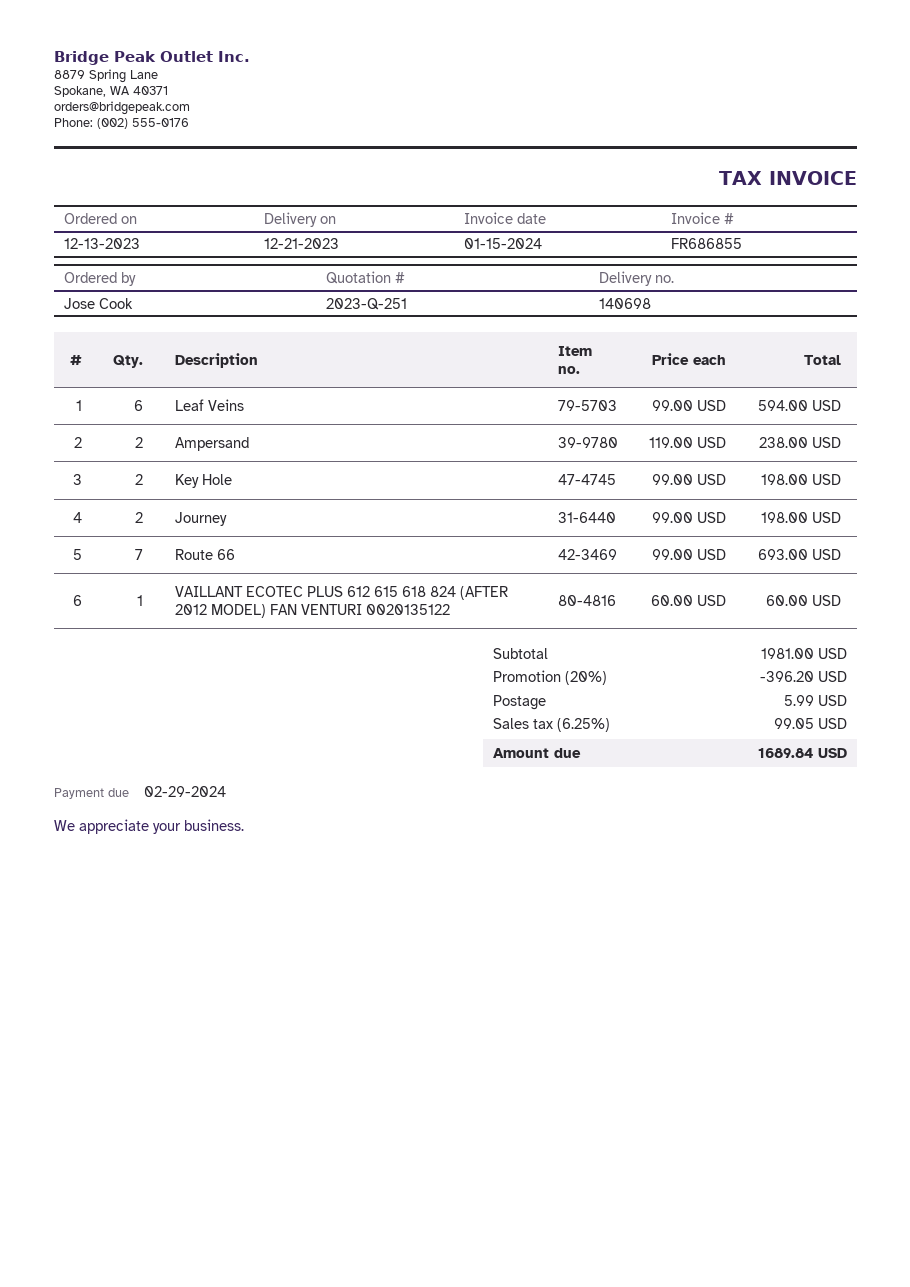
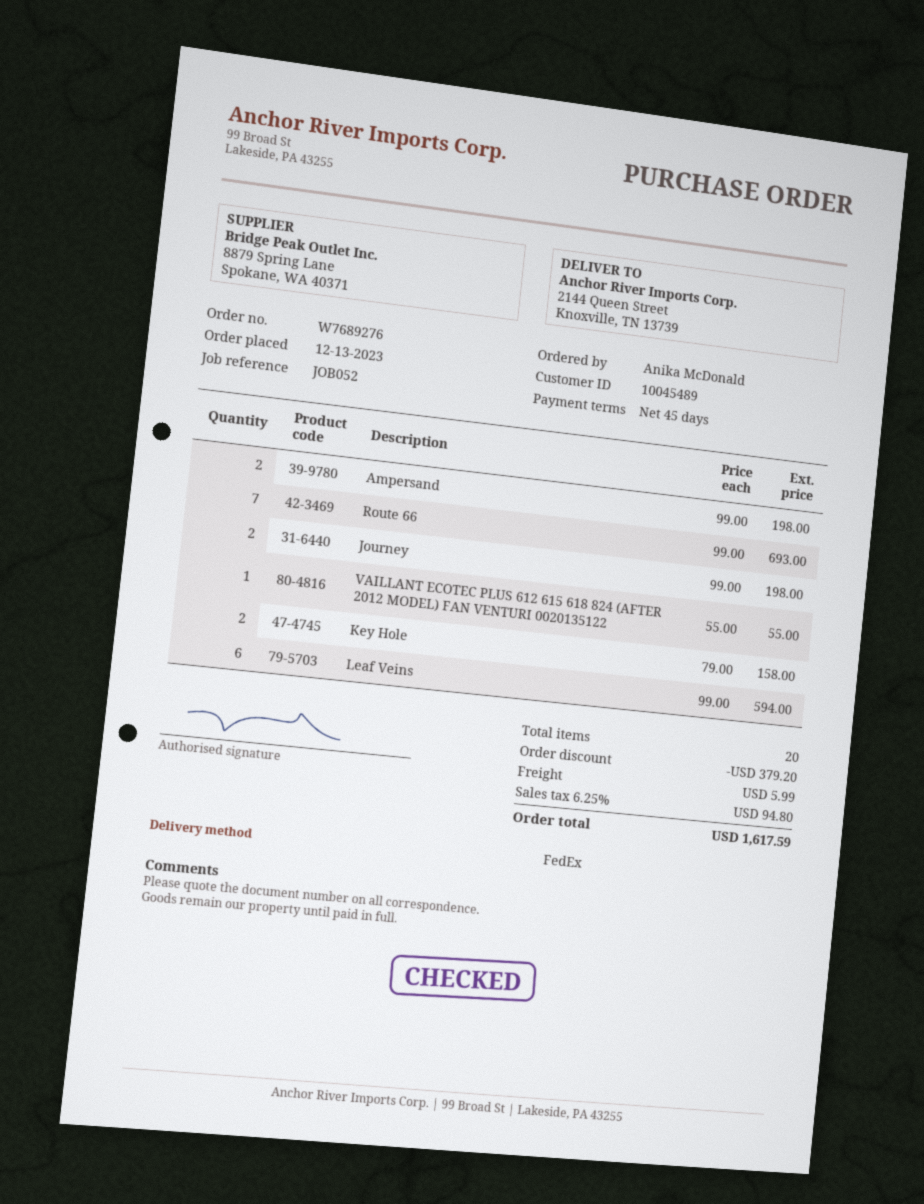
ordered by: Jose Cook -> Anika McDonald
Ampersand: 2 x 119.00 = 238.00 -> 2 x 99.00 = 198.00
Key Hole: 2 x 99.00 = 198.00 -> 2 x 79.00 = 158.00
VAILLANT ECOTEC PLUS 612 615 618 824 (AFTER 2012 MODEL) FAN VENTURI 0020135122: 1 x 60.00 = 60.00 -> 1 x 55.00 = 55.00
discount: 396.20 -> 379.20
tax: 6.25% = 99.05 -> 6.25% = 94.80
total: 1689.84 -> 1617.59

